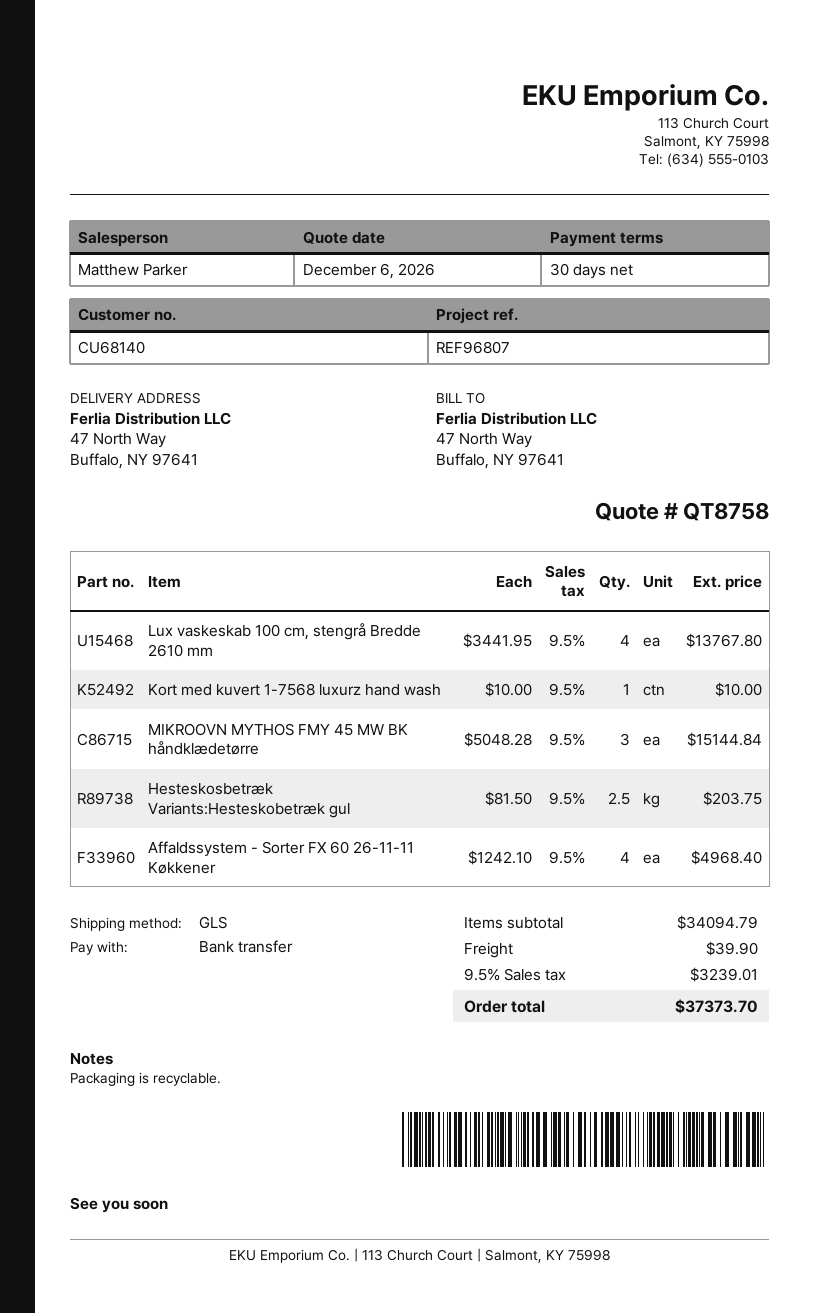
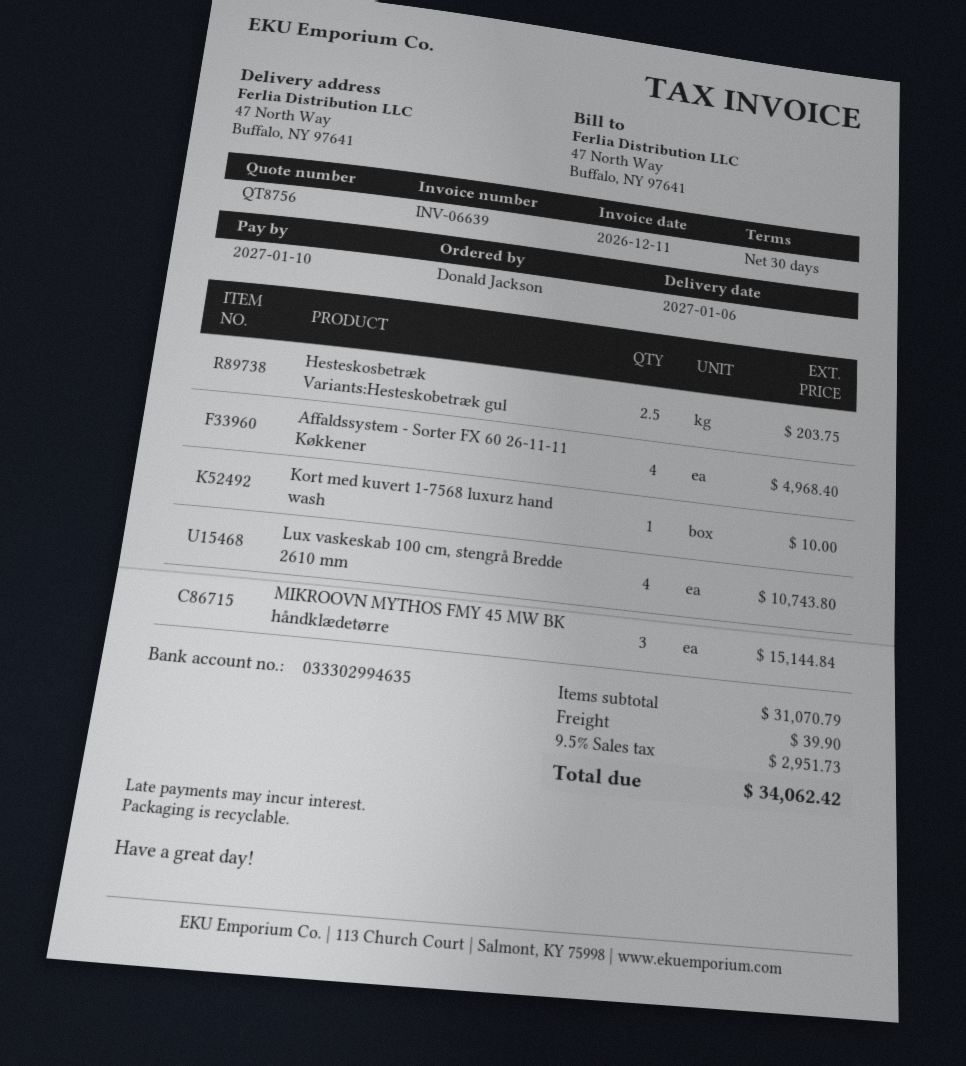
quote number: QT8758 -> QT8756
Lux vaskeskab 100 cm, stengrå Bredde 2610 mm: 4 for 13767.80 -> 4 for 10743.80
subtotal: 34094.79 -> 31070.79
tax: 9.5% = 3239.01 -> 9.5% = 2951.73
total: 37373.70 -> 34062.42

